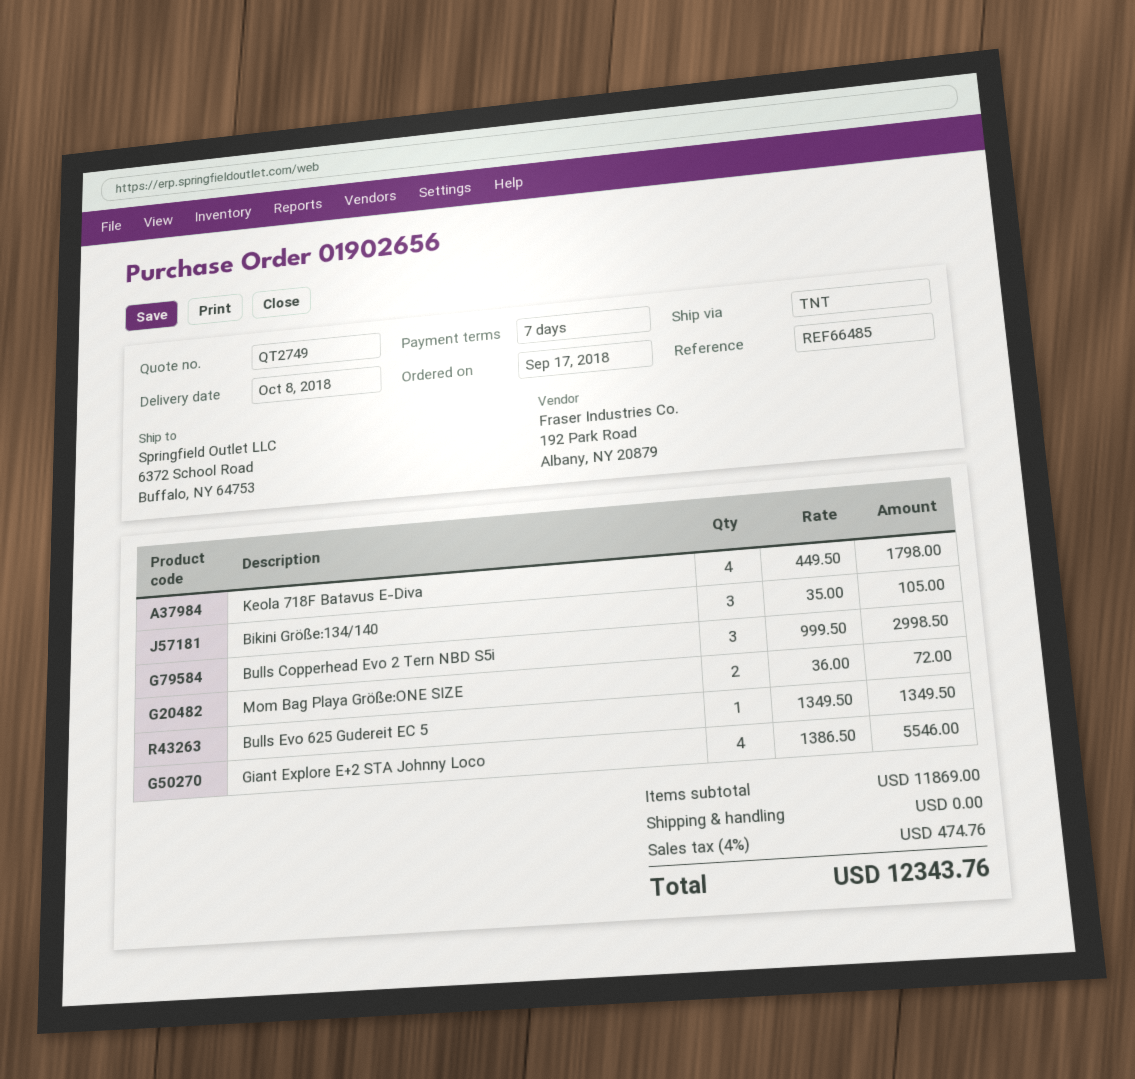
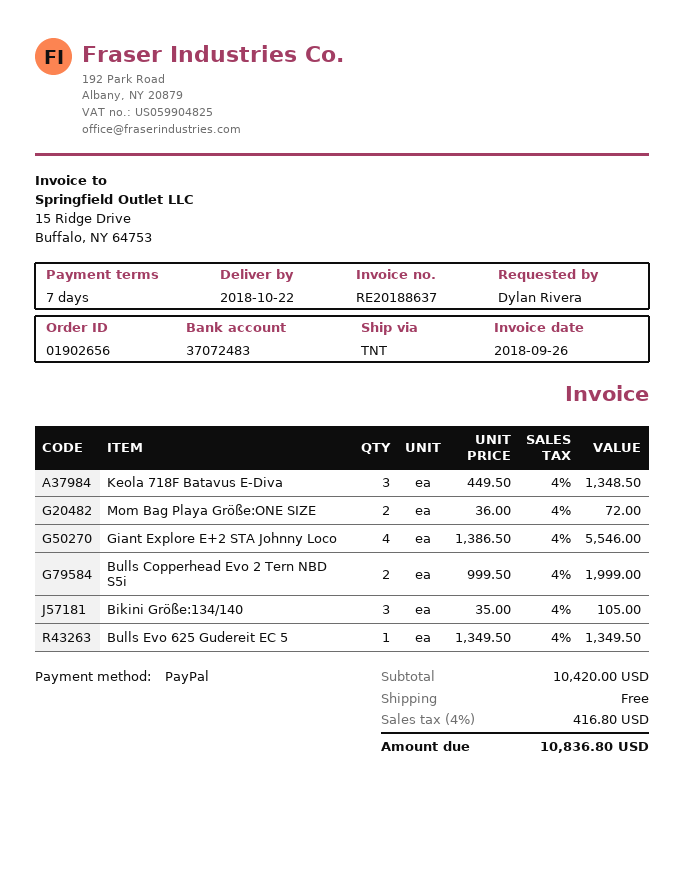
delivery date: 2018-10-08 -> 2018-10-22
Keola 718F Batavus E-Diva: 4 x 449.50 = 1798.00 -> 3 x 449.50 = 1348.50
Bulls Copperhead Evo 2 Tern NBD S5i: 3 x 999.50 = 2998.50 -> 2 x 999.50 = 1999.00
subtotal: 11869.00 -> 10420.00
tax: 4% = 474.76 -> 4% = 416.80
total: 12343.76 -> 10836.80

